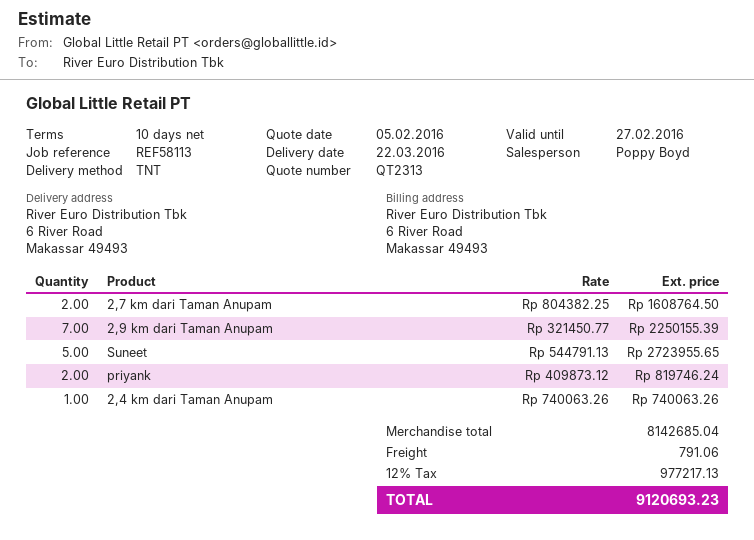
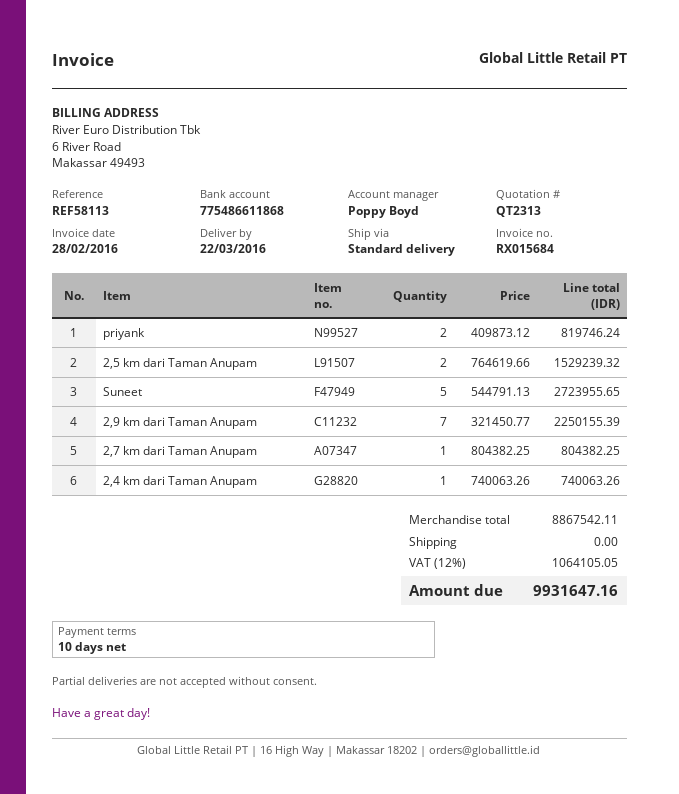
shipping method: TNT -> standard
2,7 km dari Taman Anupam: 2 x 804382.25 = 1608764.50 -> 1 x 804382.25 = 804382.25
2,5 km dari Taman Anupam: none -> 2 x 764619.66 = 1529239.32
subtotal: 8142685.04 -> 8867542.11
shipping: 791.06 -> 0.00
tax: 12% = 977217.13 -> 12% = 1064105.05
total: 9120693.23 -> 9931647.16

